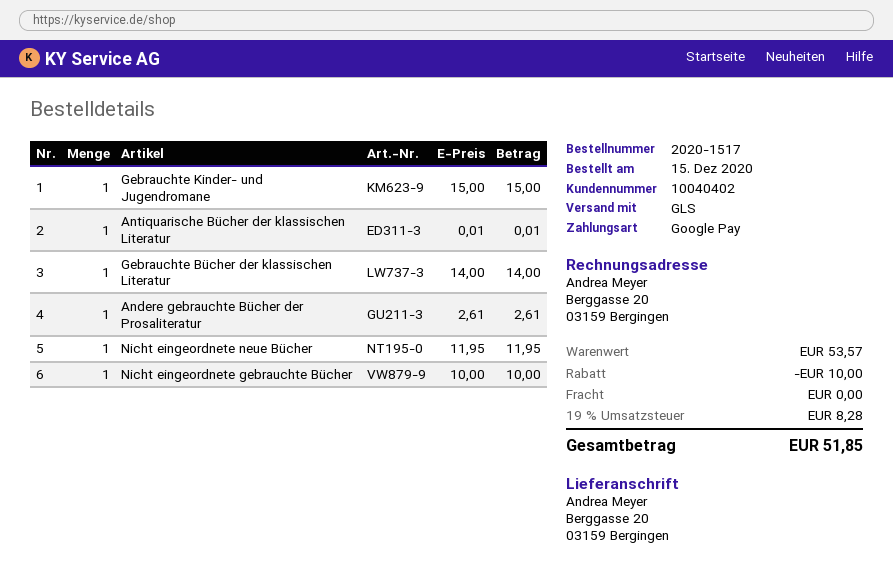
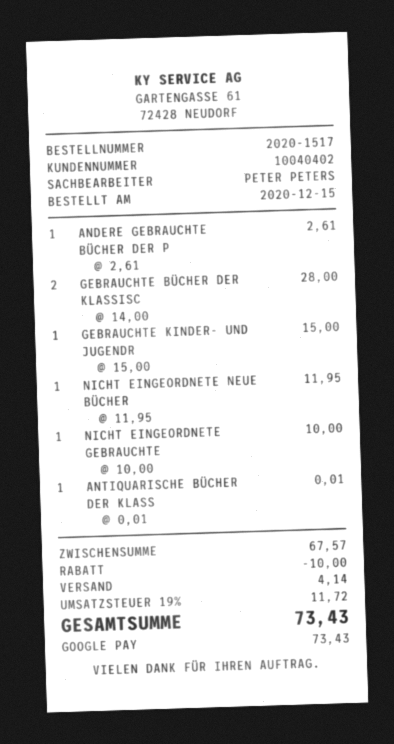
Gebrauchte Bücher der klassischen Literatur: 1 x 14.00 = 14.00 -> 2 x 14.00 = 28.00
subtotal: 53.57 -> 67.57
shipping: 0.00 -> 4.14
tax: 19% = 8.28 -> 19% = 11.72
total: 51.85 -> 73.43

